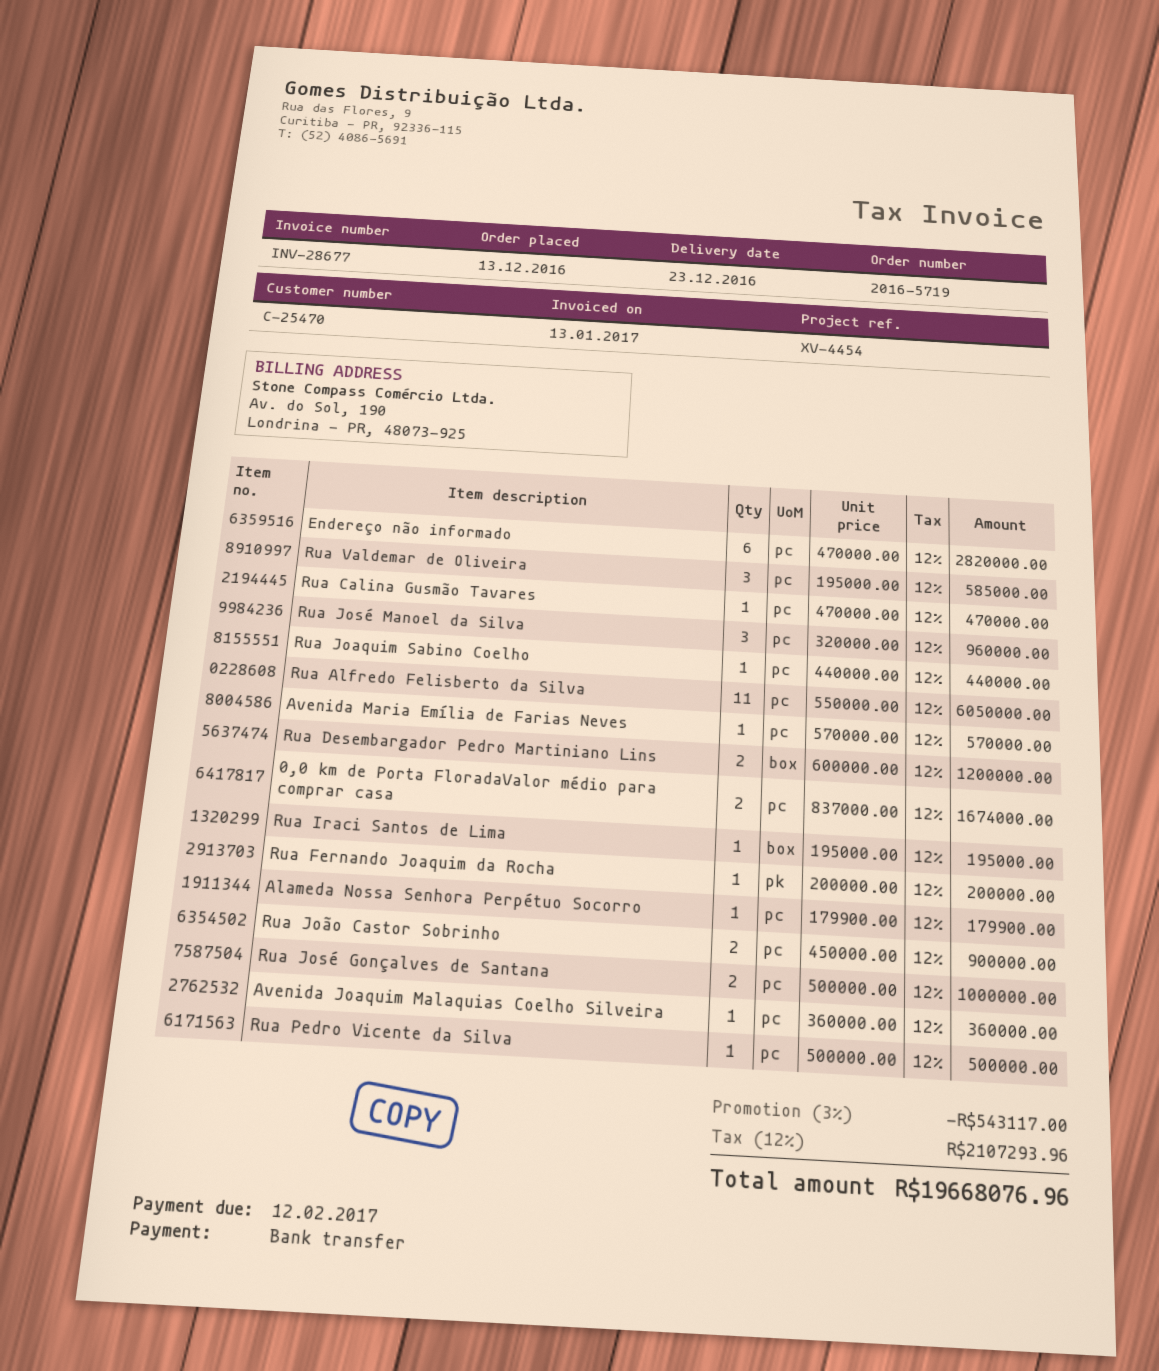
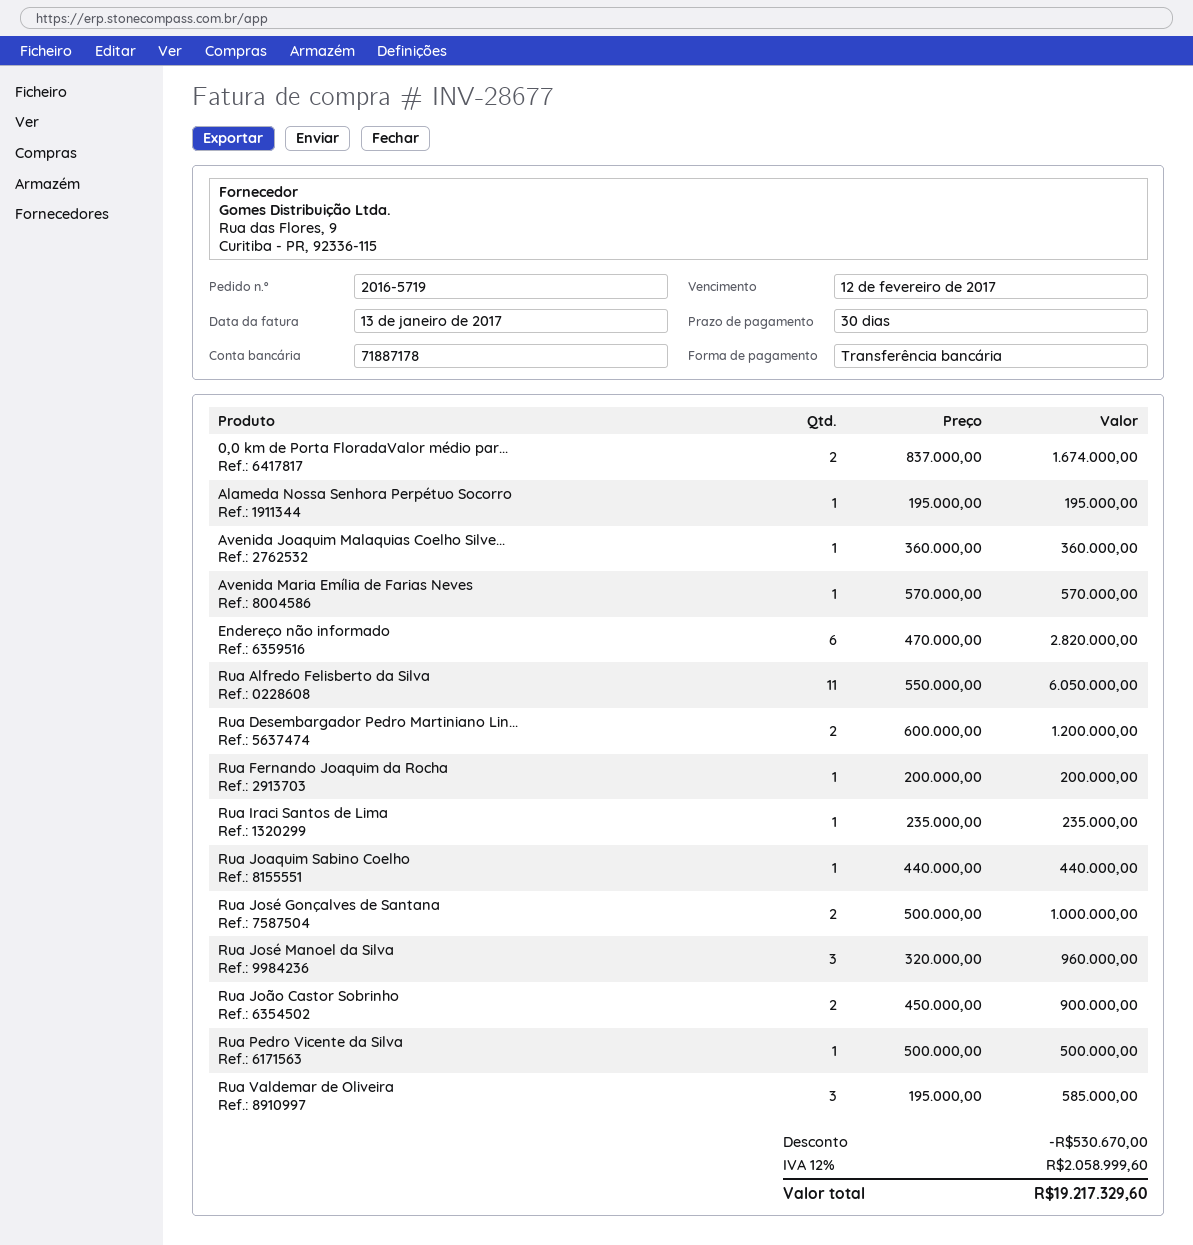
Rua Calina Gusmão Tavares: 1 x 470000.00 = 470000.00 -> none
Rua Iraci Santos de Lima: 1 x 195000.00 = 195000.00 -> 1 x 235000.00 = 235000.00
Alameda Nossa Senhora Perpétuo Socorro: 1 x 179900.00 = 179900.00 -> 1 x 195000.00 = 195000.00
discount: 543117.00 -> 530670.00
tax: 12% = 2107293.96 -> 12% = 2058999.60
total: 19668076.96 -> 19217329.60

